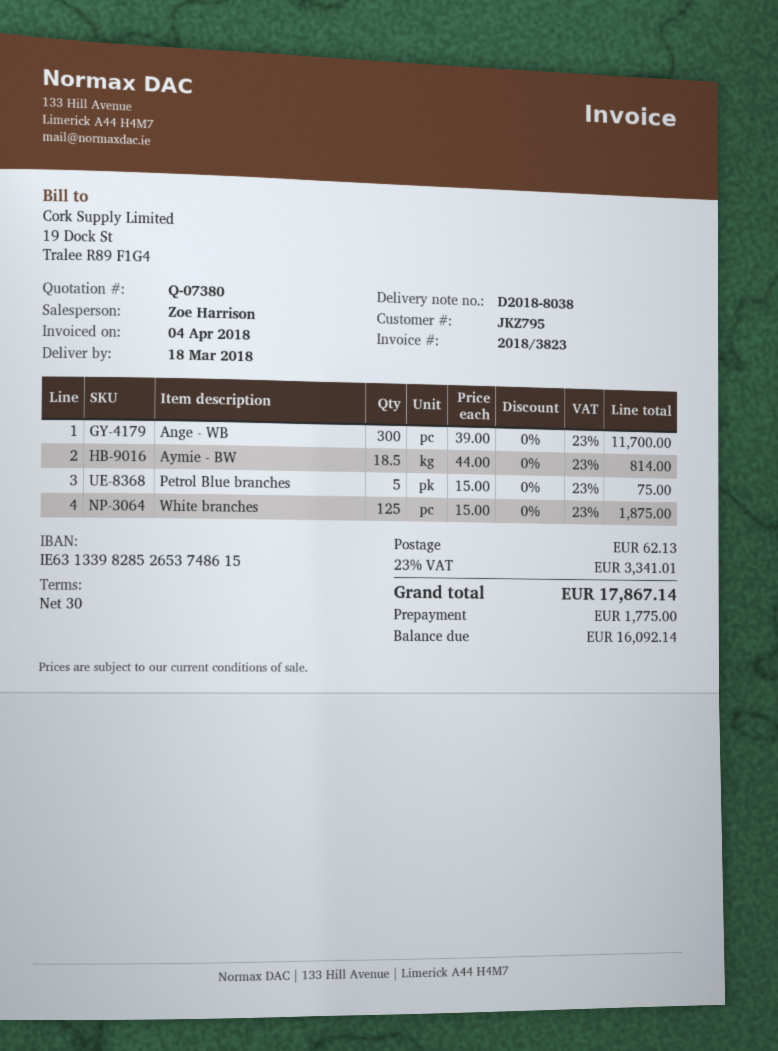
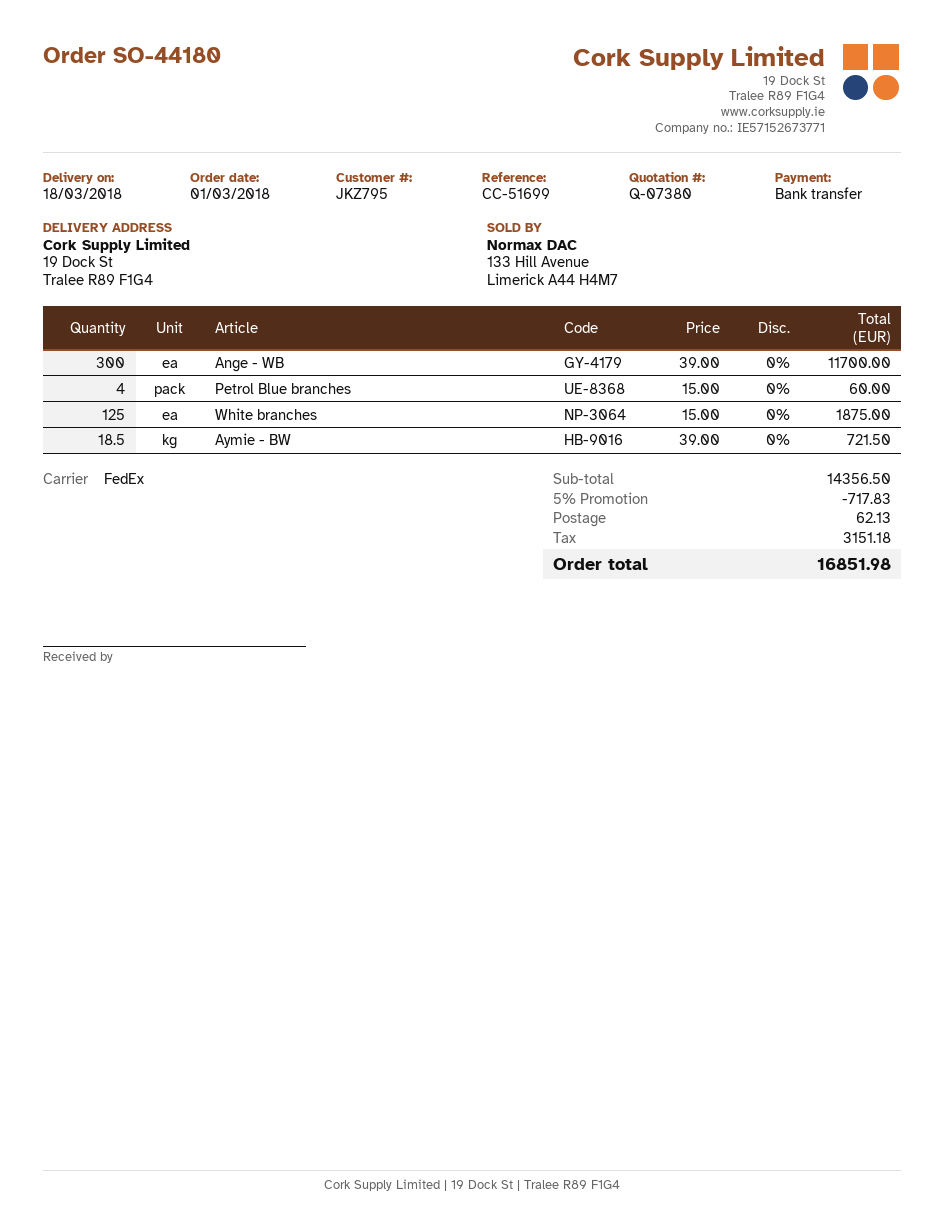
Aymie - BW: 18.5 x 44.00 = 814.00 -> 18.5 x 39.00 = 721.50
Petrol Blue branches: 5 x 15.00 = 75.00 -> 4 x 15.00 = 60.00
discount: none -> 5% = 717.83
tax: 3341.01 -> 3151.18
total: 17867.14 -> 16851.98

